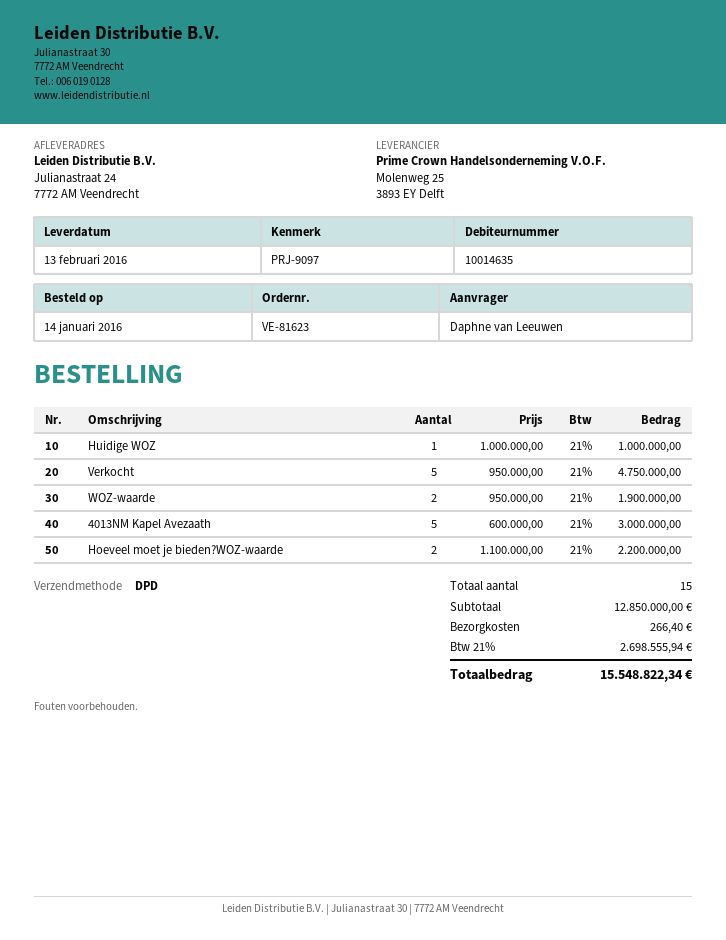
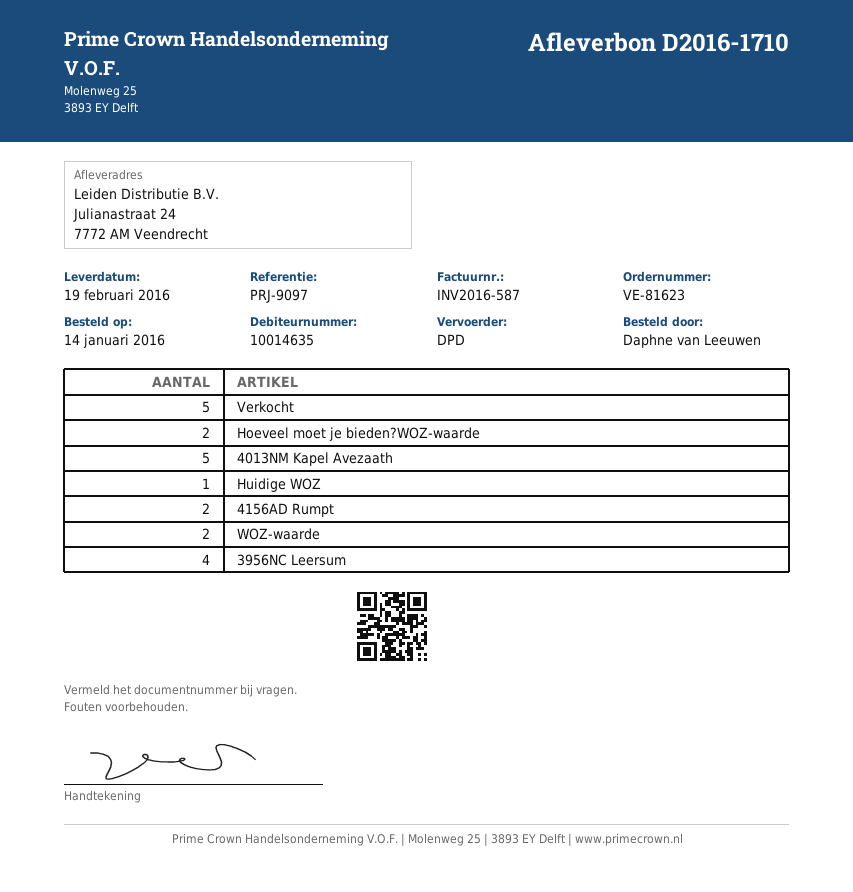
delivery date: 2016-02-13 -> 2016-02-19
4156AD Rumpt: none -> 2
3956NC Leersum: none -> 4

